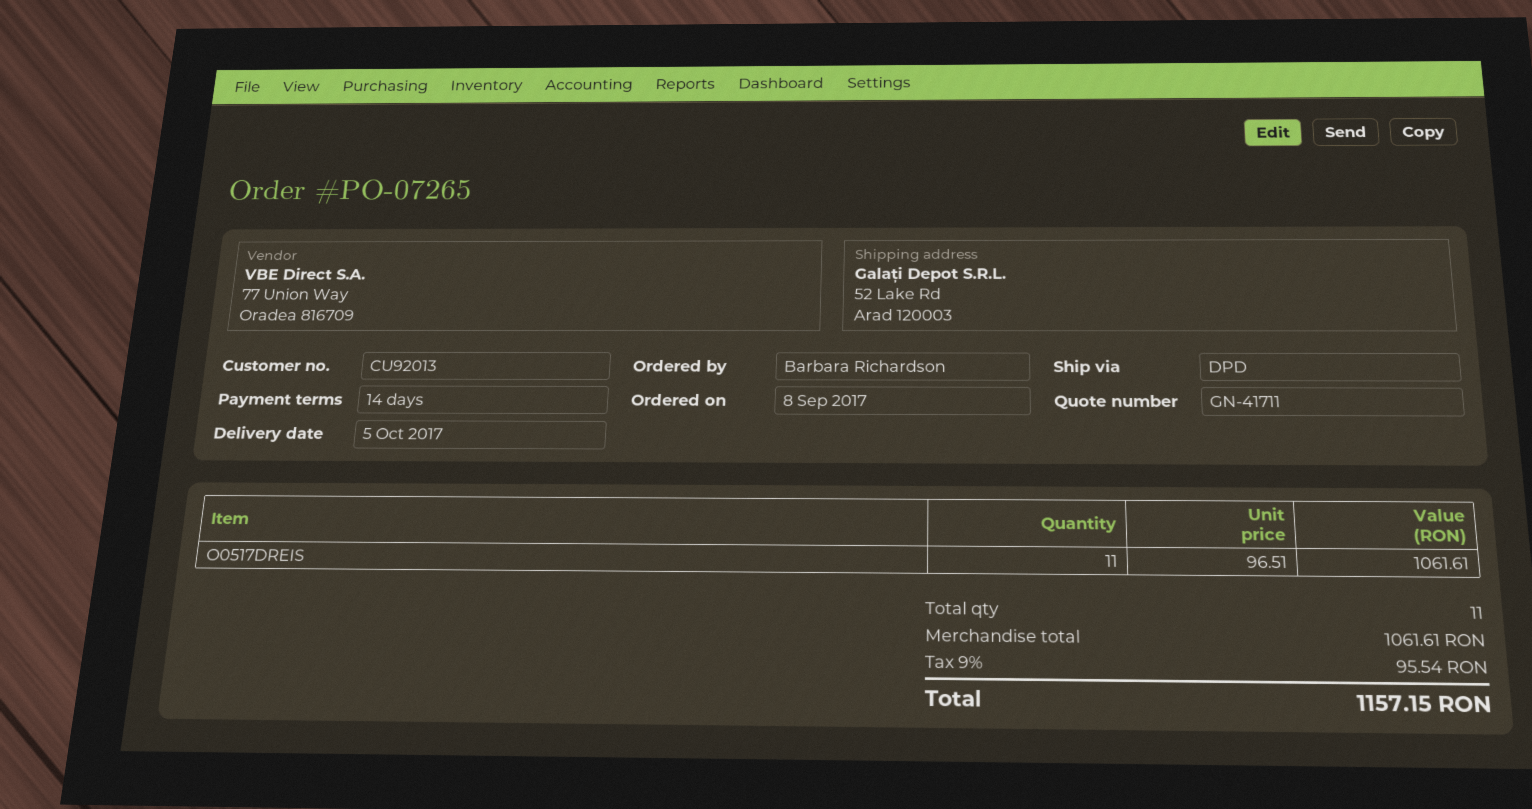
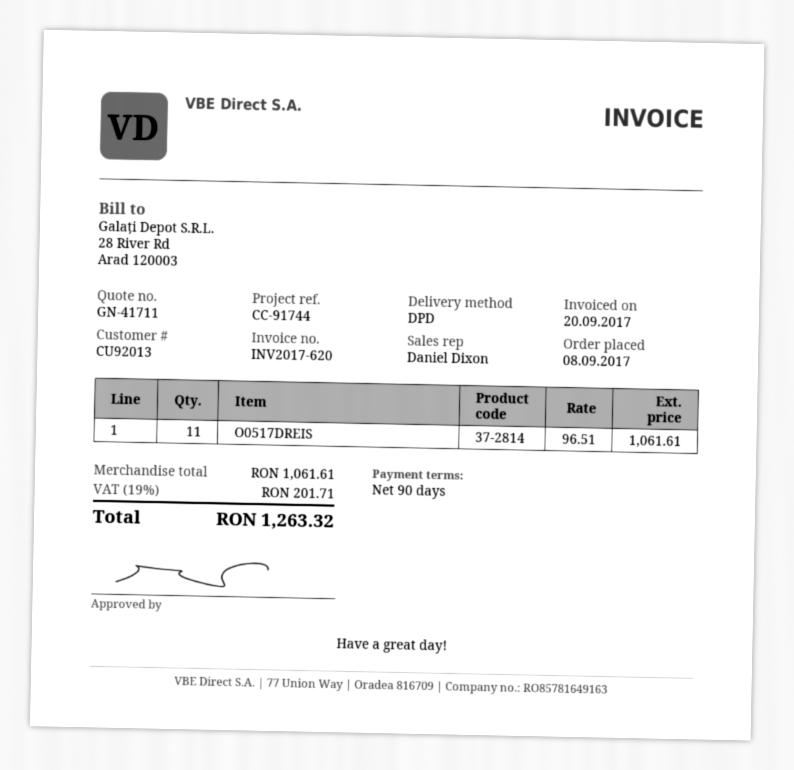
payment terms: 14 days -> 90 days
tax: 9% = 95.54 -> 19% = 201.71
total: 1157.15 -> 1263.32

